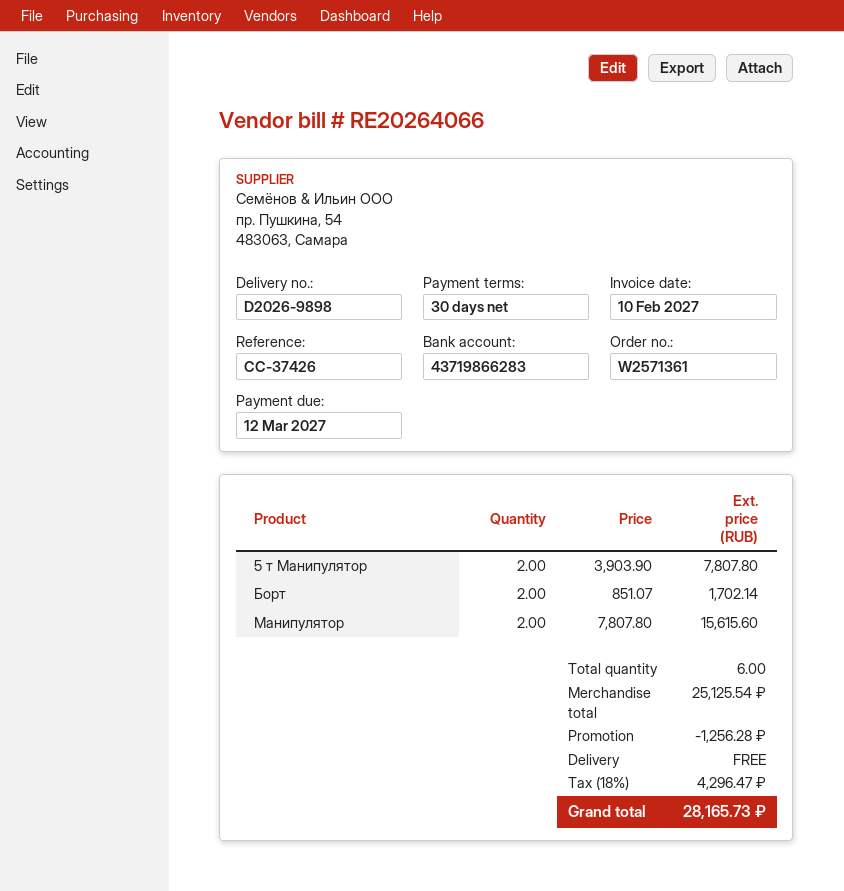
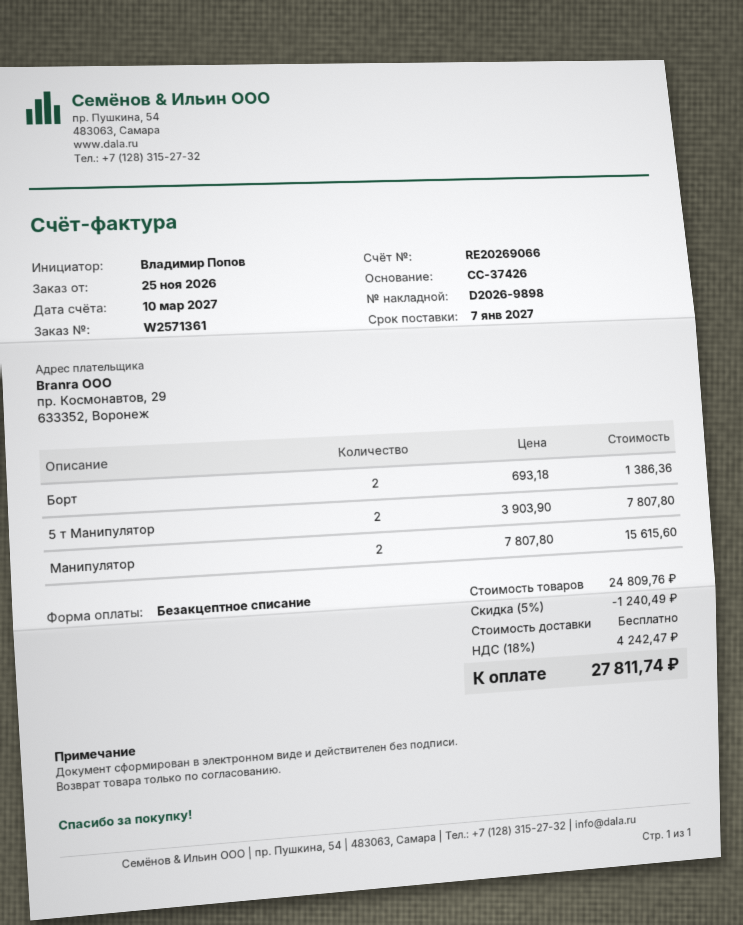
invoice number: RE20264066 -> RE20269066
invoice date: 2027-02-10 -> 2027-03-10
Борт: 2 x 851.07 = 1702.14 -> 2 x 693.18 = 1386.36
subtotal: 25125.54 -> 24809.76
discount: 1256.28 -> 1240.49
tax: 18% = 4296.47 -> 18% = 4242.47
total: 28165.73 -> 27811.74

